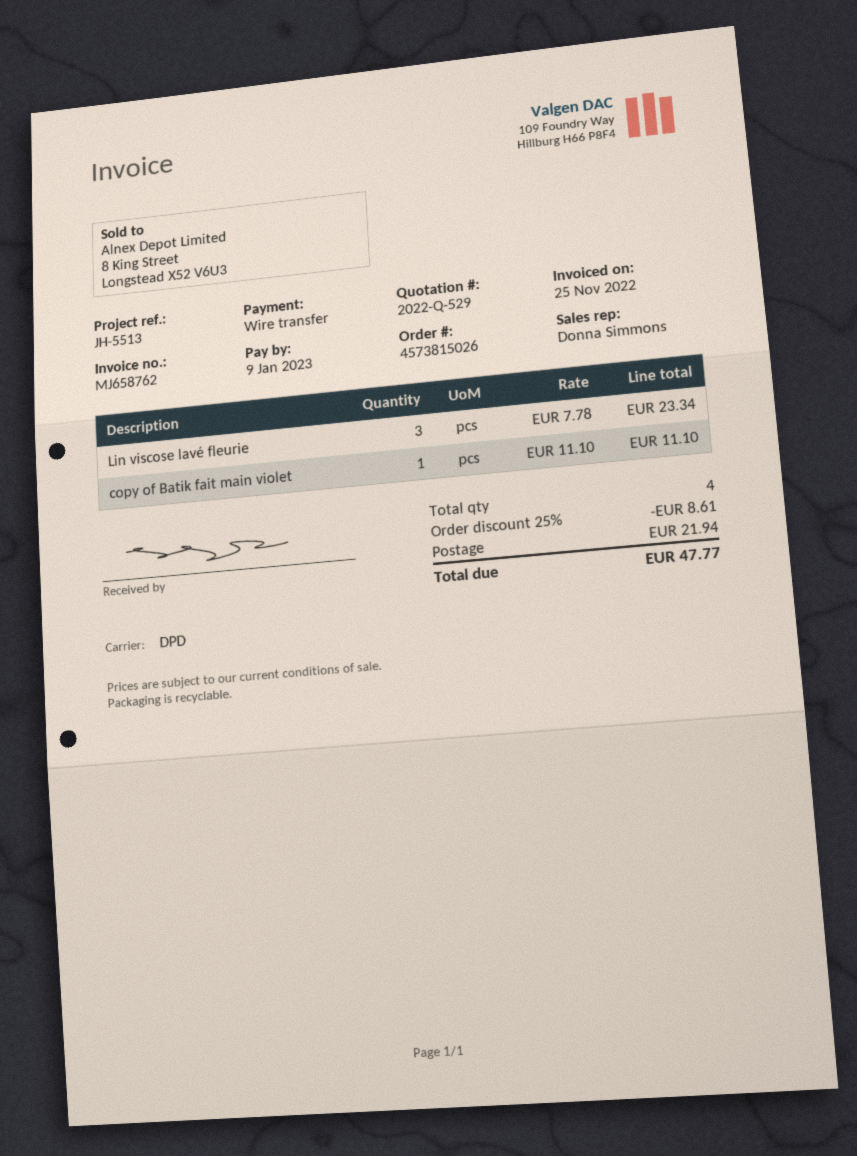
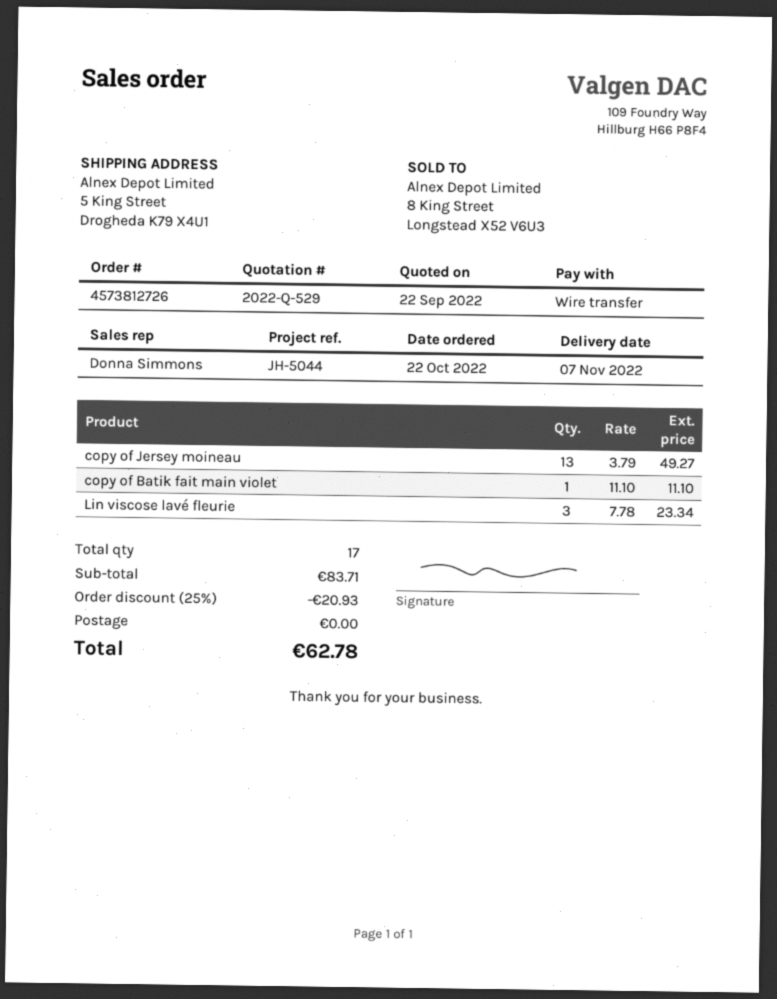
order number: 4573815026 -> 4573812726
reference: JH-5513 -> JH-5044
copy of Jersey moineau: none -> 13 x 3.79 = 49.27
total quantity: 4 -> 17
discount: 25% = 8.61 -> 25% = 20.93
shipping: 21.94 -> 0.00
total: 47.77 -> 62.78

